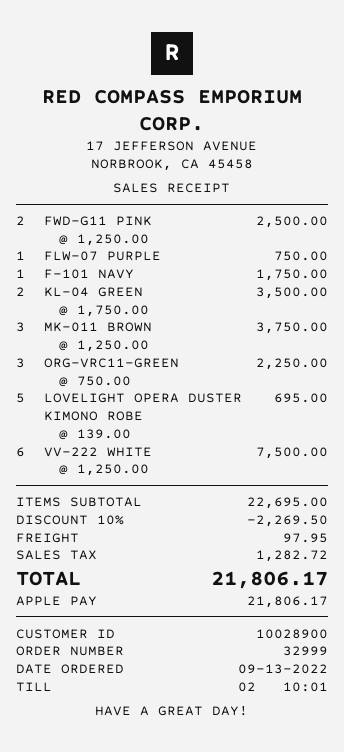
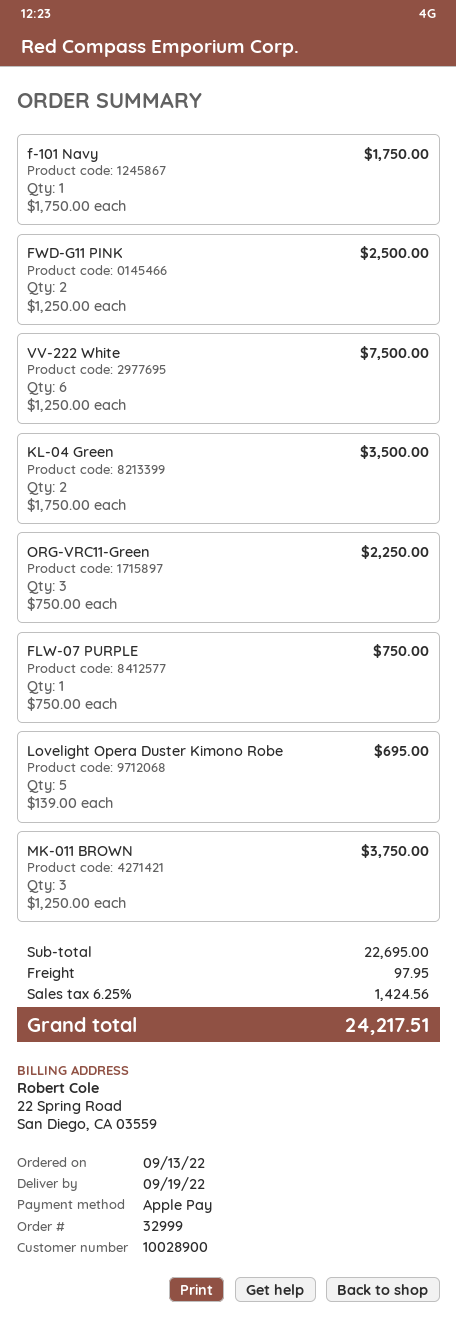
discount: 10% = 2269.50 -> none
tax: 1282.72 -> 1424.56
total: 21806.17 -> 24217.51

